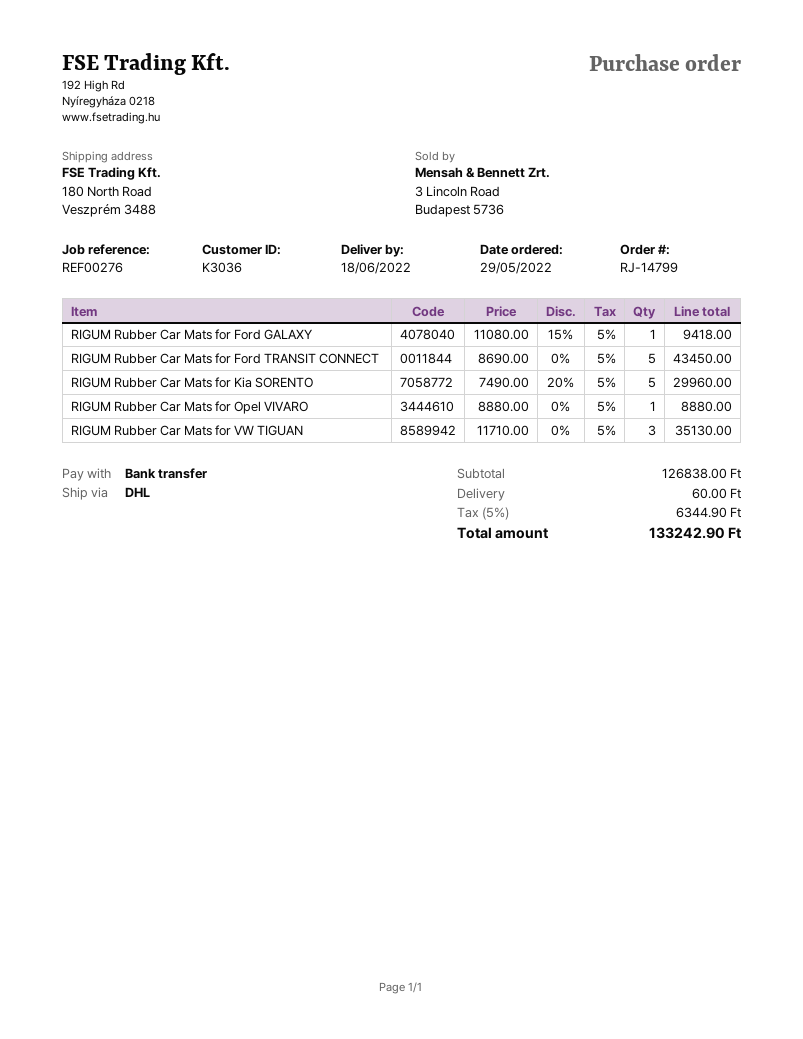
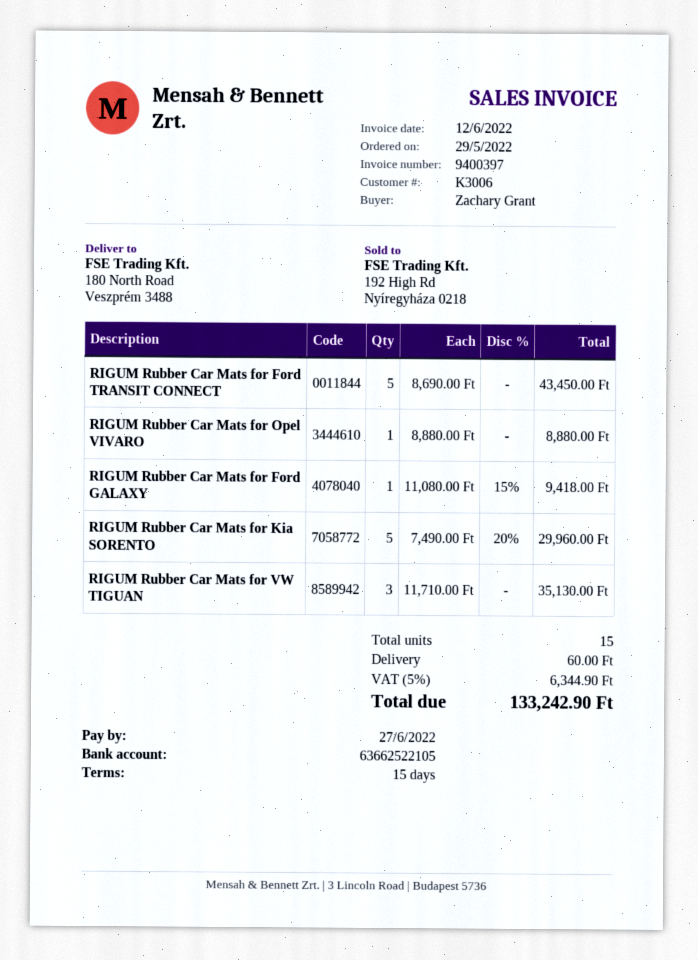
customer number: K3036 -> K3006

